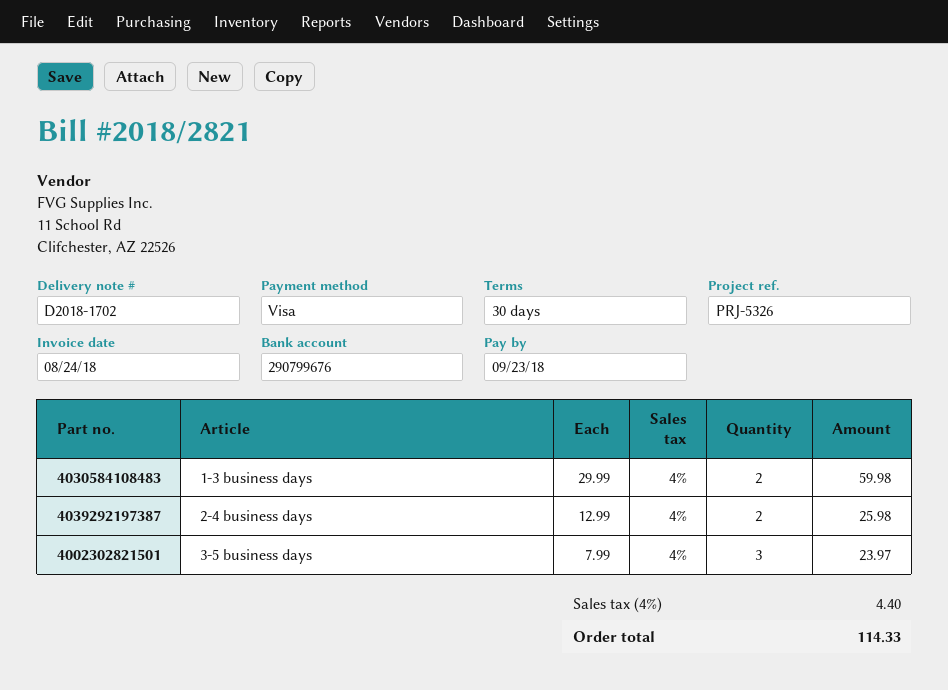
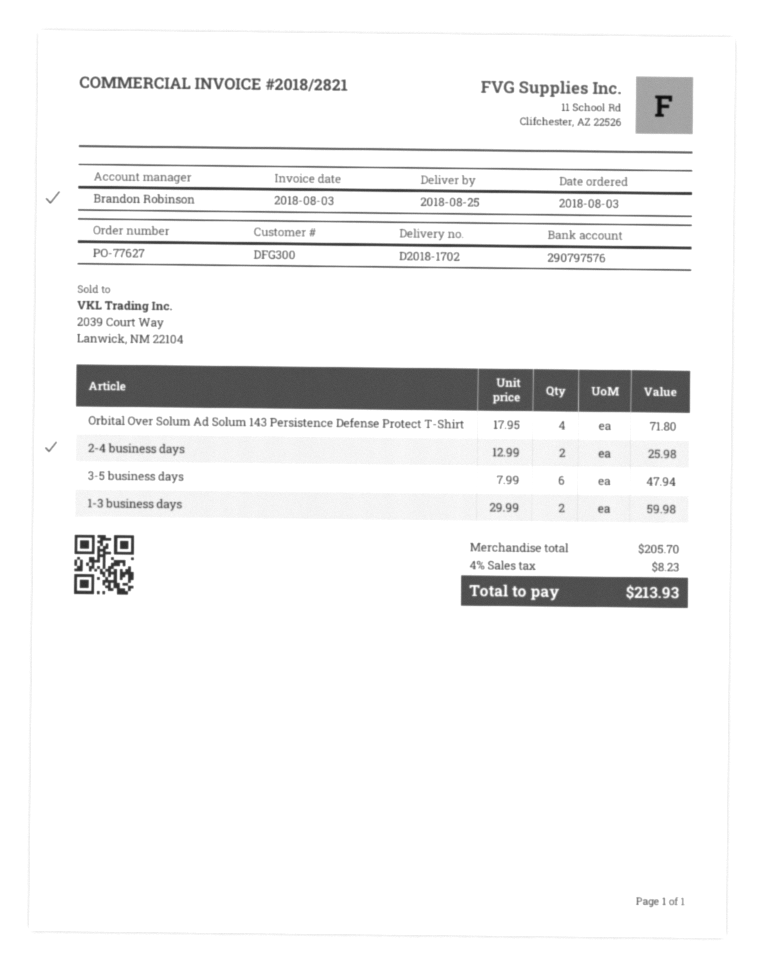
invoice date: 2018-08-24 -> 2018-08-03
bank account: 290799676 -> 290797576
3-5 business days: 3 x 7.99 = 23.97 -> 6 x 7.99 = 47.94
Orbital Over Solum Ad Solum 143 Persistence Defense Protect T-Shirt: none -> 4 x 17.95 = 71.80
tax: 4% = 4.40 -> 4% = 8.23
total: 114.33 -> 213.93

